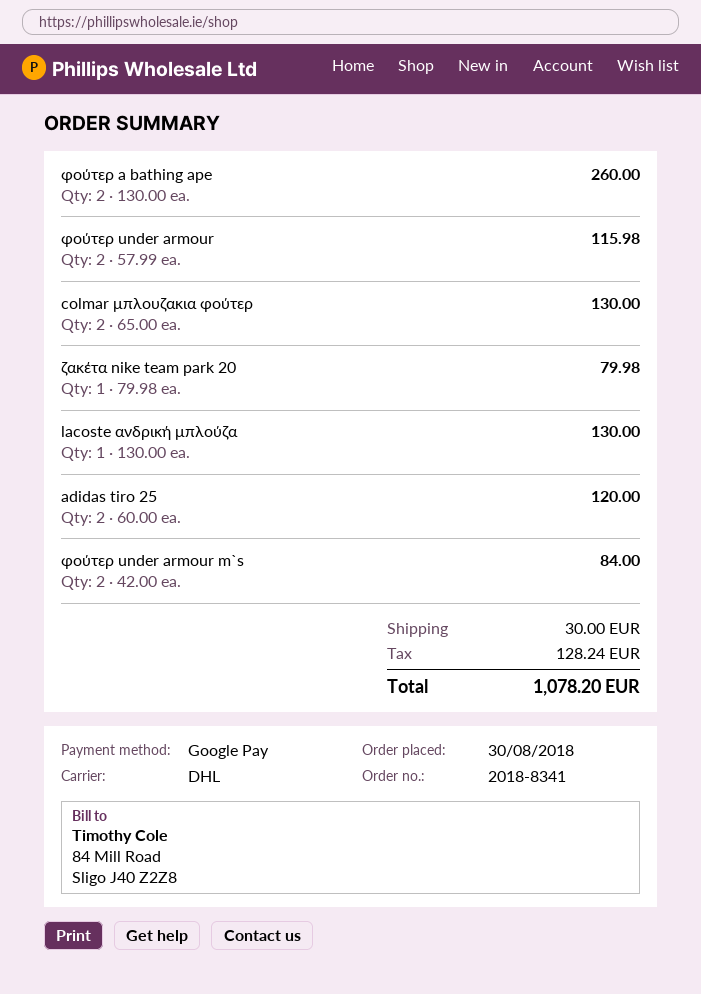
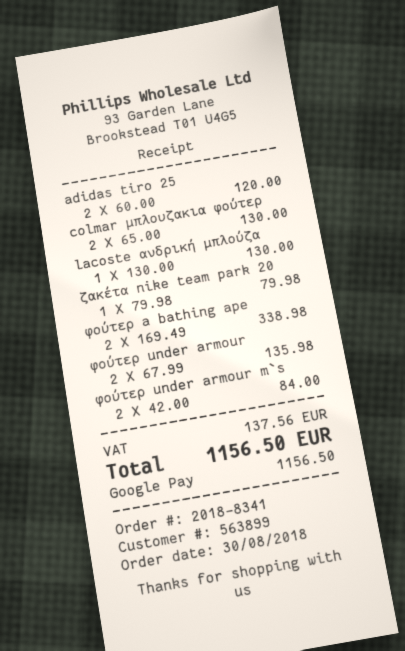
φούτερ a bathing ape: 2 x 130.00 = 260.00 -> 2 x 169.49 = 338.98
φούτερ under armour: 2 x 57.99 = 115.98 -> 2 x 67.99 = 135.98
shipping: 30.00 -> none
tax: 128.24 -> 137.56
total: 1078.20 -> 1156.50

